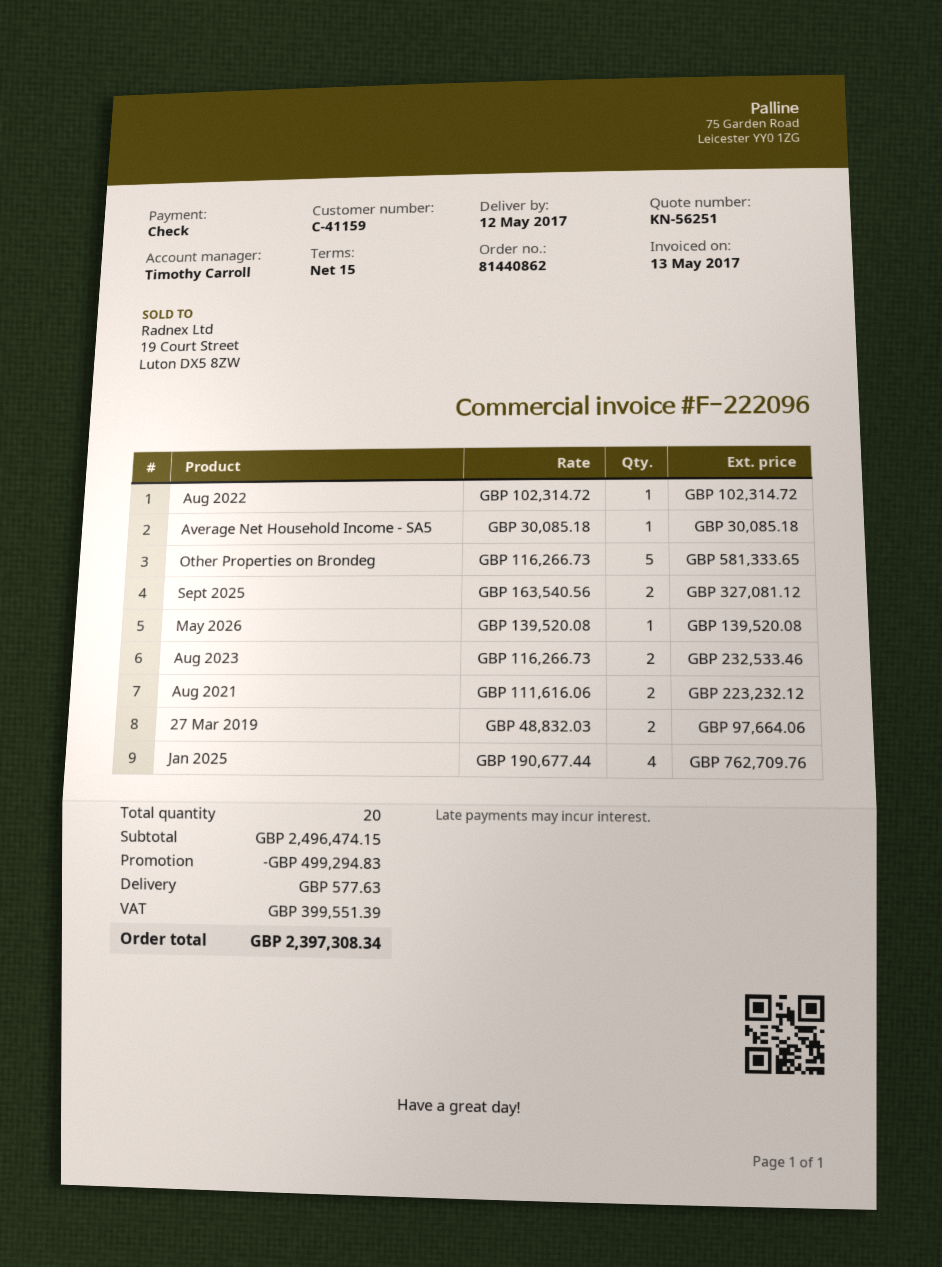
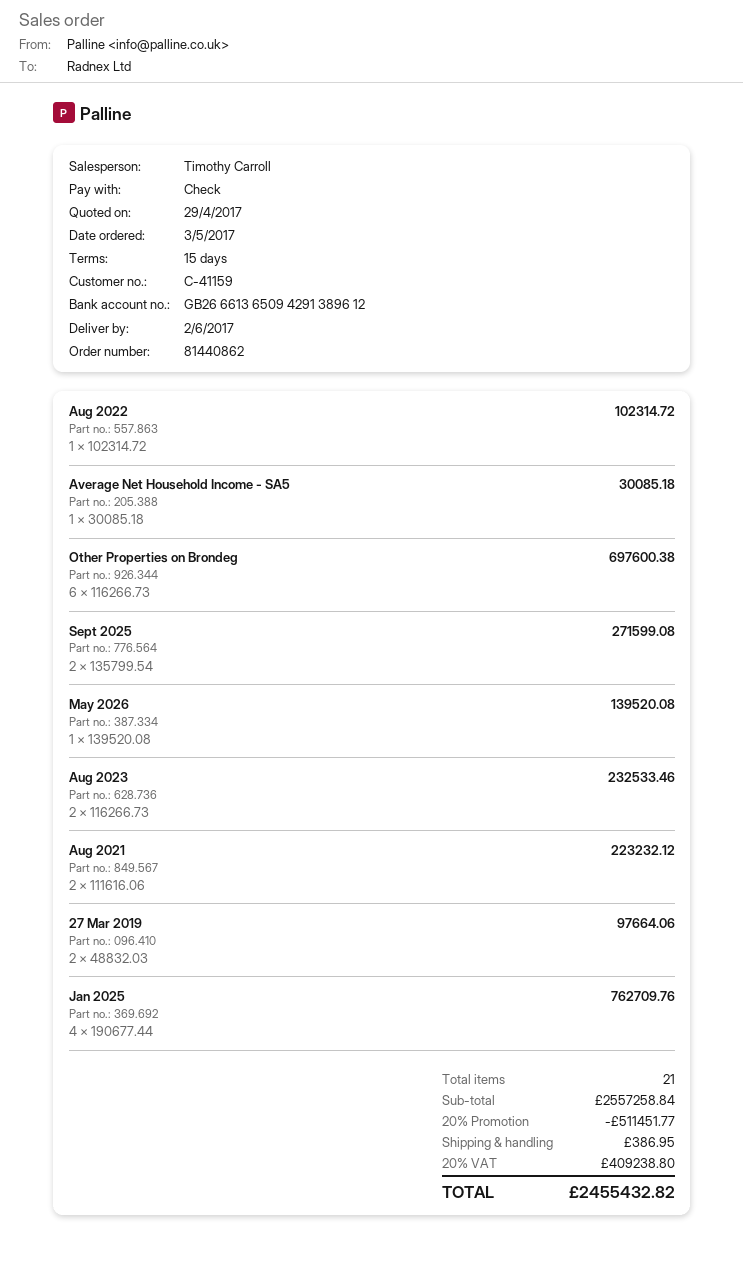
delivery date: 2017-05-12 -> 2017-06-02
Other Properties on Brondeg: 5 x 116266.73 = 581333.65 -> 6 x 116266.73 = 697600.38
Sept 2025: 2 x 163540.56 = 327081.12 -> 2 x 135799.54 = 271599.08
total quantity: 20 -> 21
subtotal: 2496474.15 -> 2557258.84
discount: 499294.83 -> 511451.77
shipping: 577.63 -> 386.95
tax: 399551.39 -> 409238.80
total: 2397308.34 -> 2455432.82

